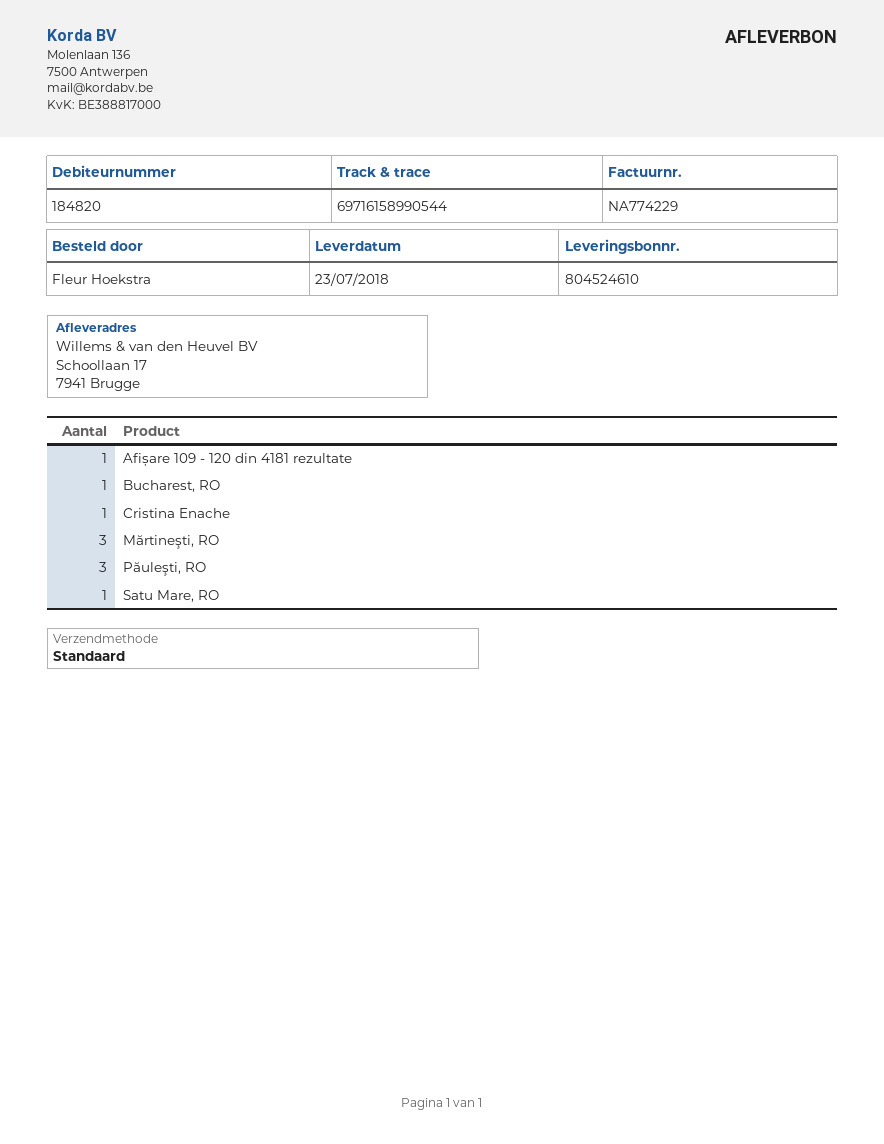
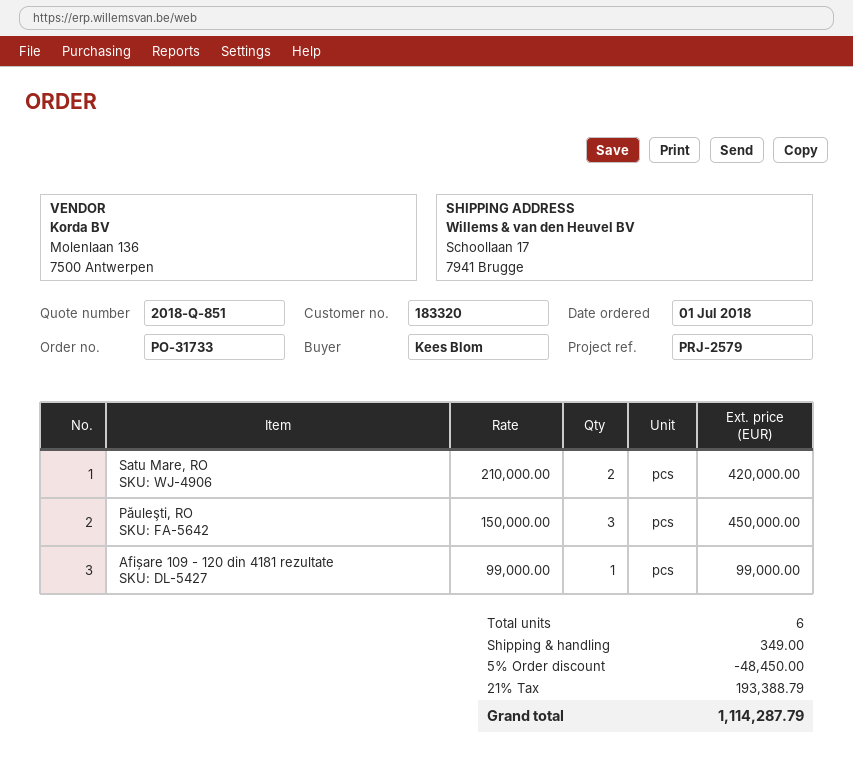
customer number: 184820 -> 183320
ordered by: Fleur Hoekstra -> Kees Blom
Bucharest, RO: 1 -> none
Cristina Enache: 1 -> none
Mărtineşti, RO: 3 -> none
Satu Mare, RO: 1 -> 2

